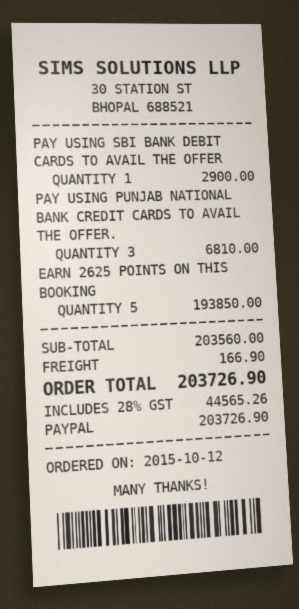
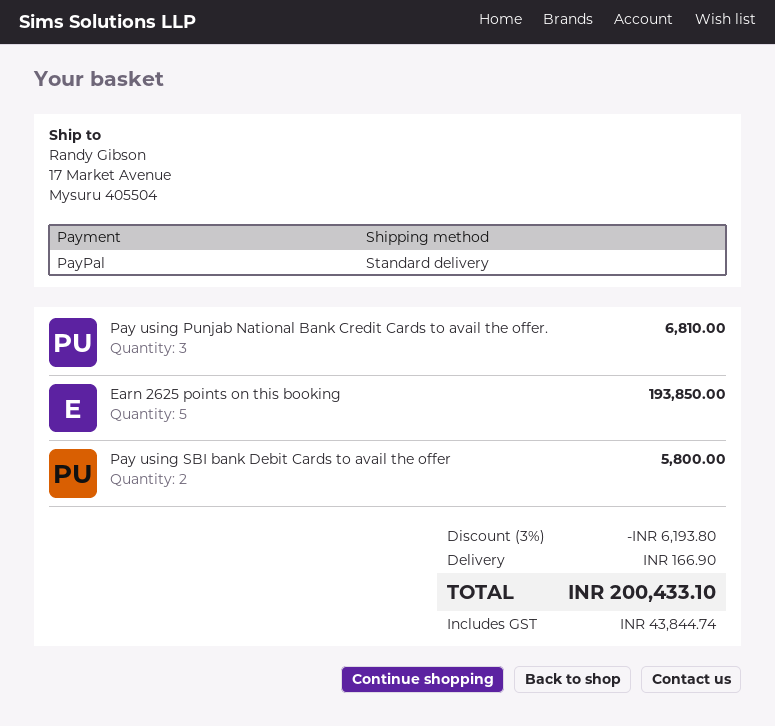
PAY USING SBI BANK DEBIT CARDS TO AVAIL THE OFFER: 1 for 2900.00 -> 2 for 5800.00
discount: none -> 3% = 6193.80
tax: 44565.26 -> 43844.74
total: 203726.90 -> 200433.10

